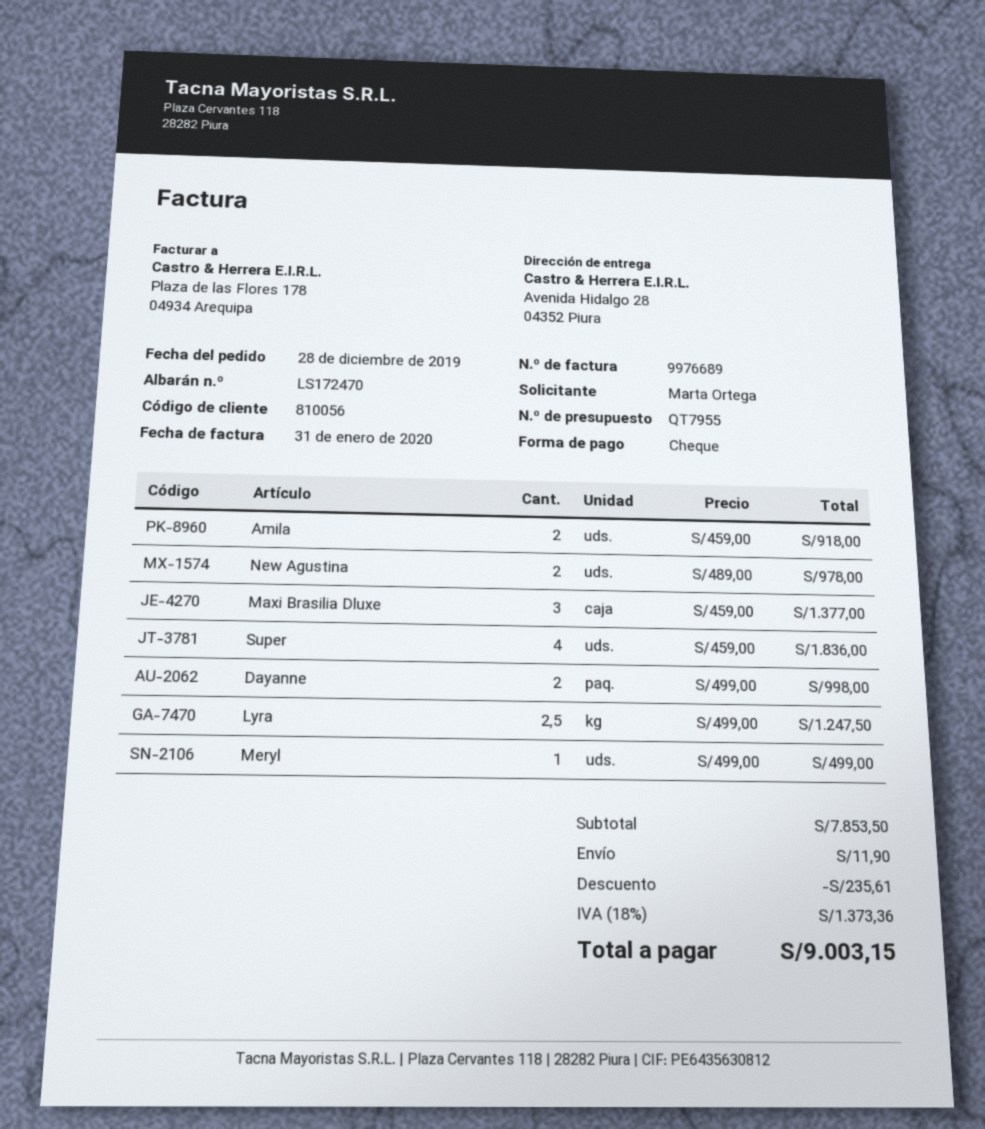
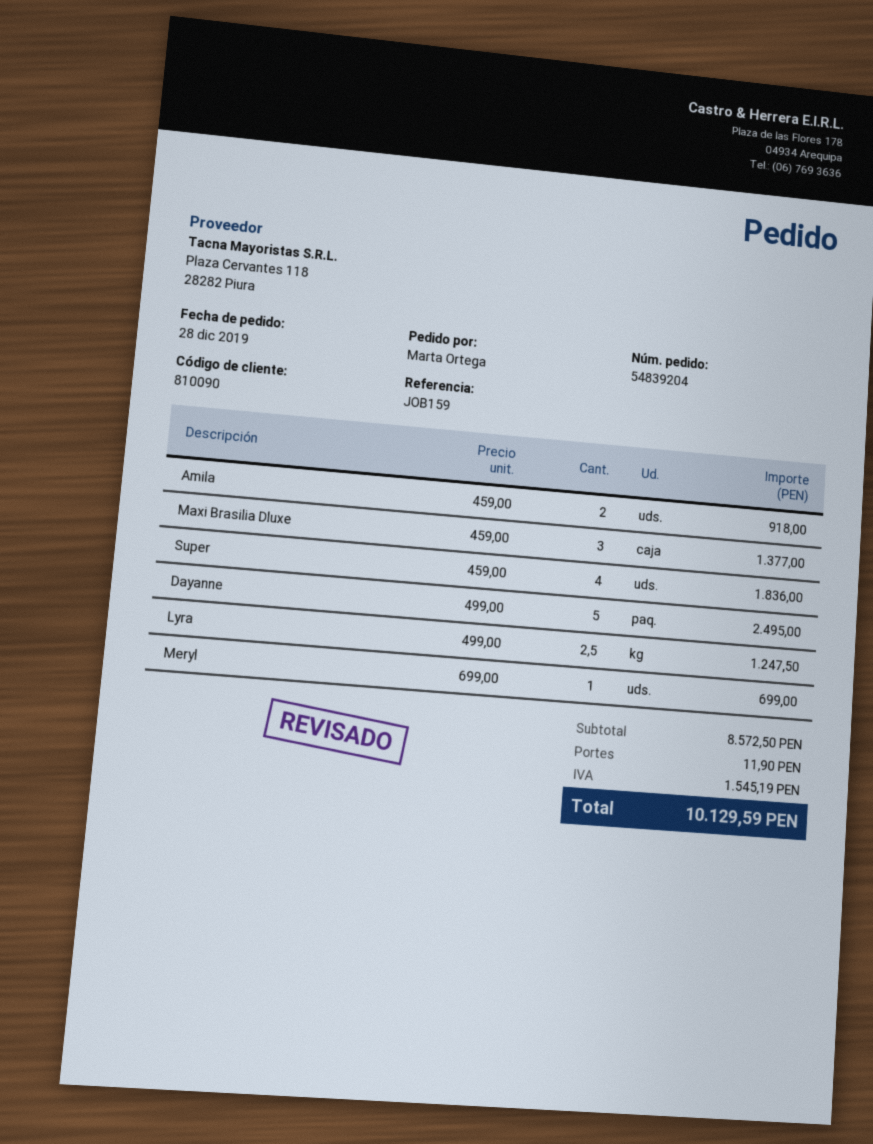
customer number: 810056 -> 810090
New Agustina: 2 x 489.00 = 978.00 -> none
Dayanne: 2 x 499.00 = 998.00 -> 5 x 499.00 = 2495.00
Meryl: 1 x 499.00 = 499.00 -> 1 x 699.00 = 699.00
subtotal: 7853.50 -> 8572.50
discount: 235.61 -> none
tax: 1373.36 -> 1545.19
total: 9003.15 -> 10129.59

